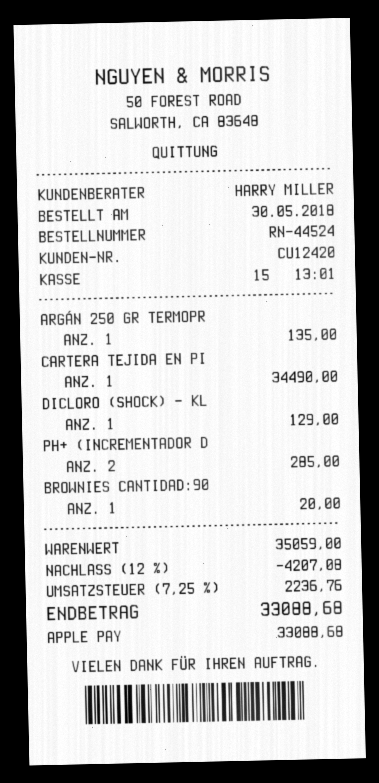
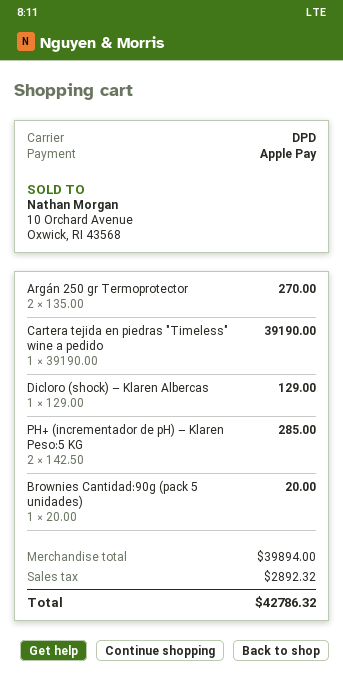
ARGÁN 250 GR TERMOPR: 1 for 135.00 -> 2 for 270.00
CARTERA TEJIDA EN PI: 1 for 34490.00 -> 1 for 39190.00
subtotal: 35059.00 -> 39894.00
discount: 12% = 4207.08 -> none
tax: 2236.76 -> 2892.32
total: 33088.68 -> 42786.32

